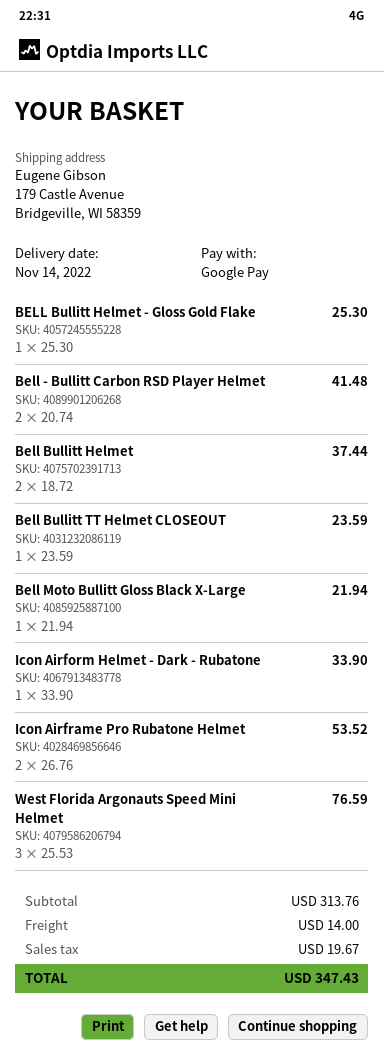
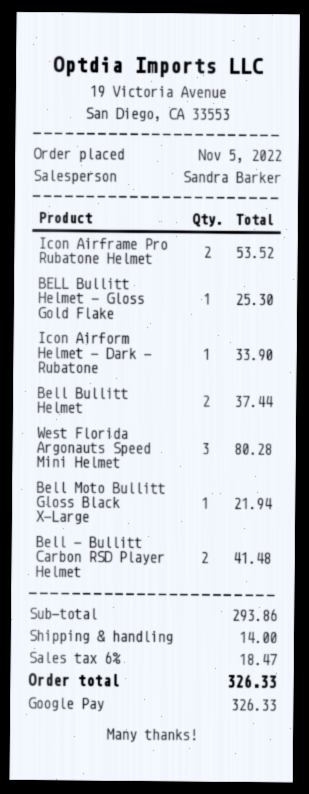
Bell Bullitt TT Helmet CLOSEOUT: 1 for 23.59 -> none
West Florida Argonauts Speed Mini Helmet: 3 for 76.59 -> 3 for 80.28
subtotal: 313.76 -> 293.86
tax: 19.67 -> 18.47
total: 347.43 -> 326.33

